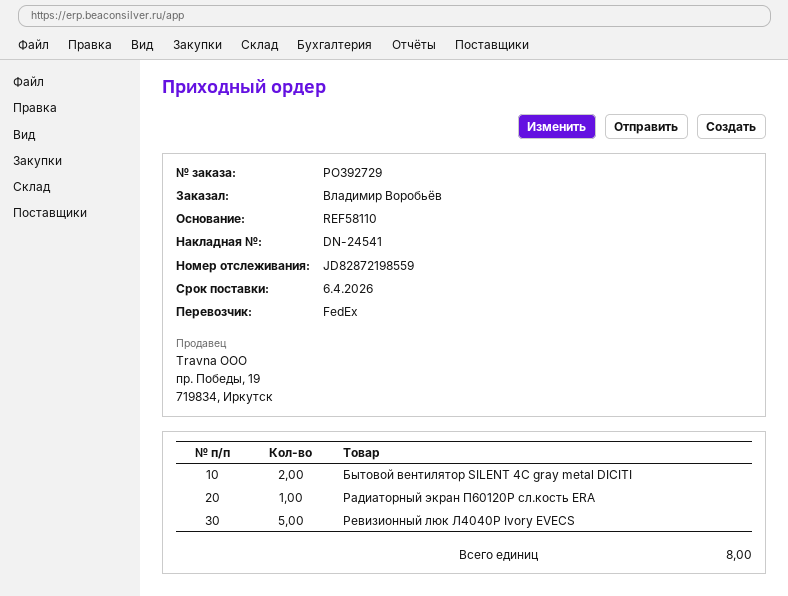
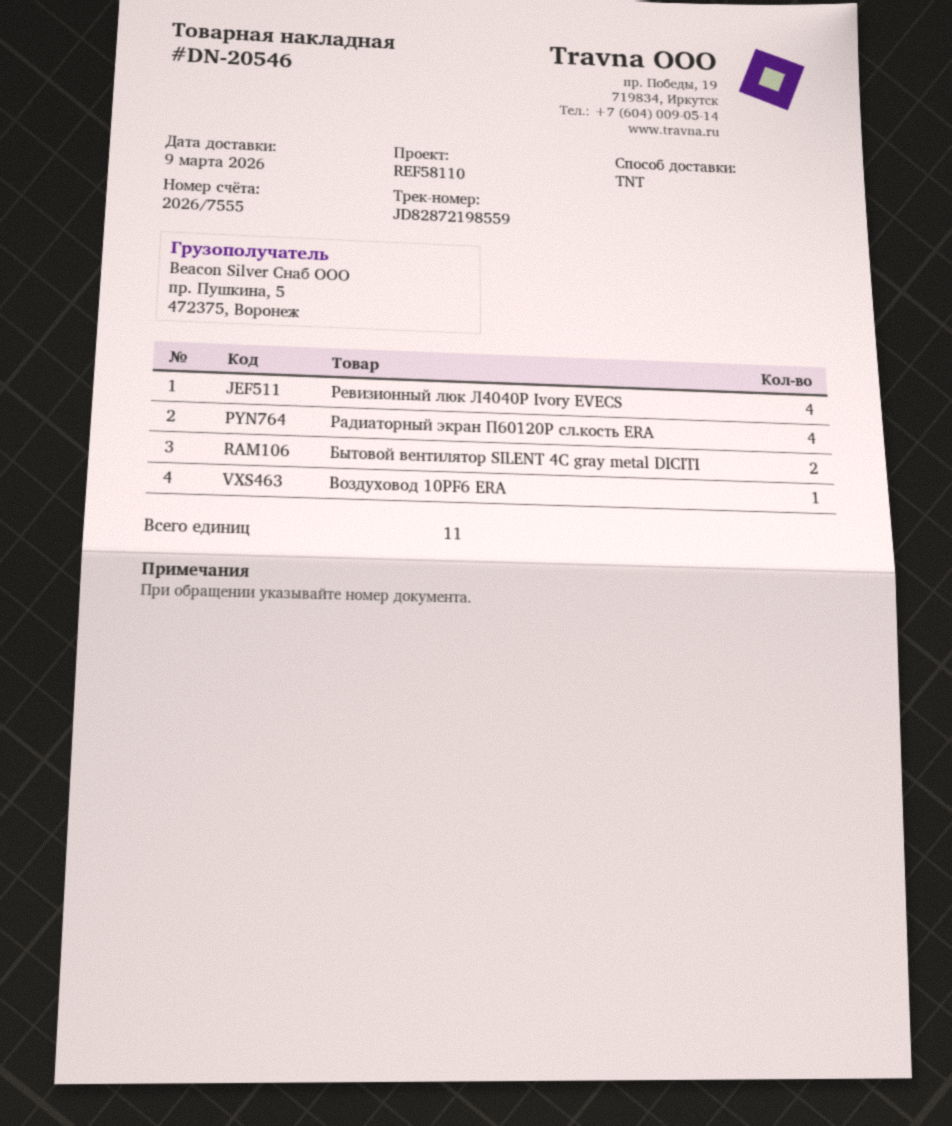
delivery note number: DN-24541 -> DN-20546
delivery date: 2026-04-06 -> 2026-03-09
shipping method: FedEx -> TNT
Радиаторный экран П60120Р сл.кость ERA: 1 -> 4
Ревизионный люк Л4040Р Ivory EVECS: 5 -> 4
Воздуховод 10PF6 ERA: none -> 1
total quantity: 8 -> 11

